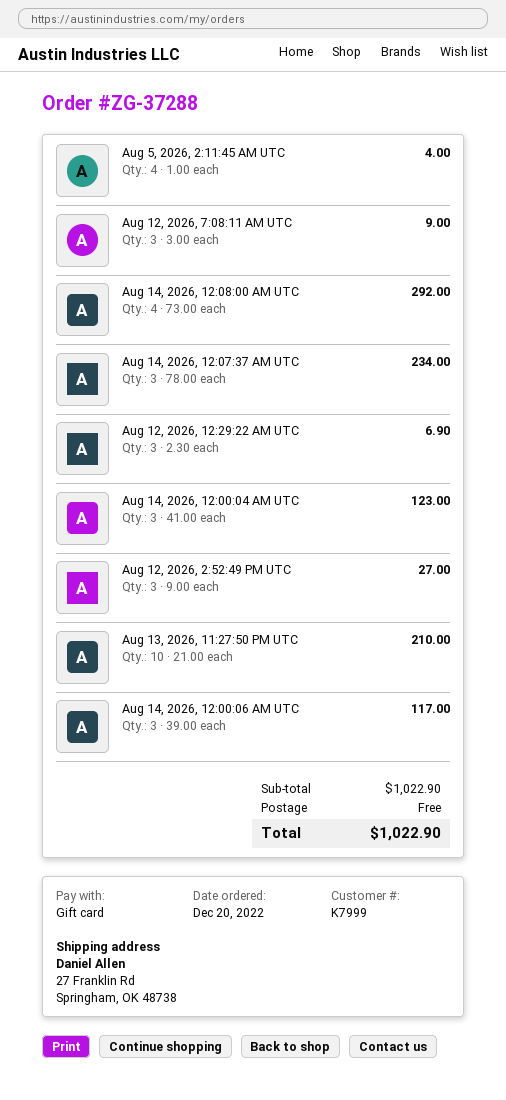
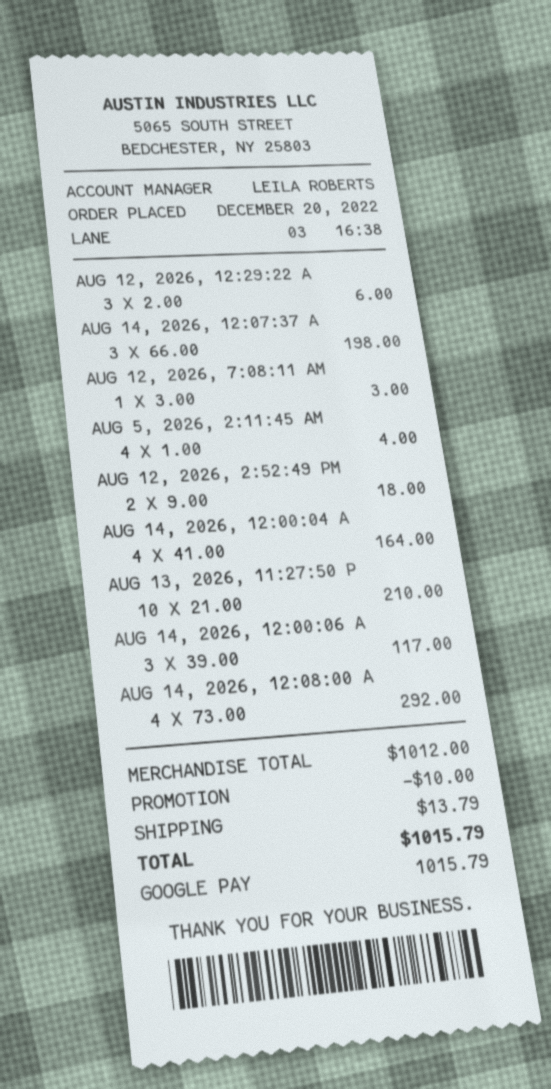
payment method: gift card -> Google Pay
Aug 12, 2026, 7:08:11 AM UTC: 3 x 3.00 = 9.00 -> 1 x 3.00 = 3.00
Aug 14, 2026, 12:07:37 AM UTC: 3 x 78.00 = 234.00 -> 3 x 66.00 = 198.00
Aug 12, 2026, 12:29:22 AM UTC: 3 x 2.30 = 6.90 -> 3 x 2.00 = 6.00
Aug 14, 2026, 12:00:04 AM UTC: 3 x 41.00 = 123.00 -> 4 x 41.00 = 164.00
Aug 12, 2026, 2:52:49 PM UTC: 3 x 9.00 = 27.00 -> 2 x 9.00 = 18.00
subtotal: 1022.90 -> 1012.00
discount: none -> 10.00
shipping: 0.00 -> 13.79
total: 1022.90 -> 1015.79

